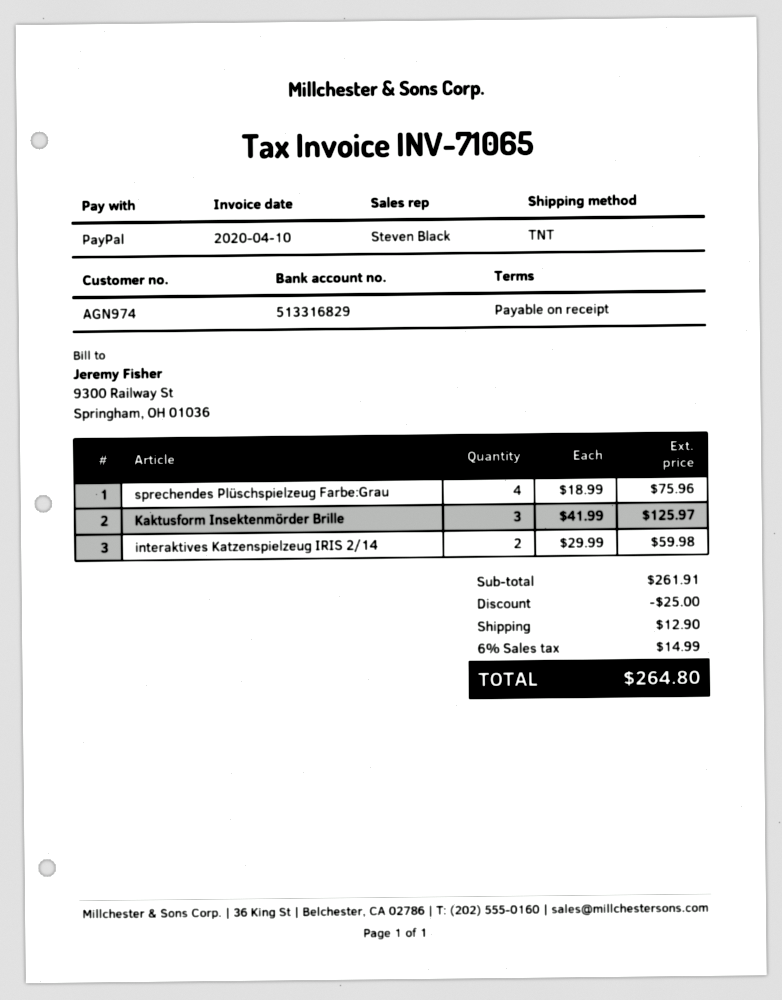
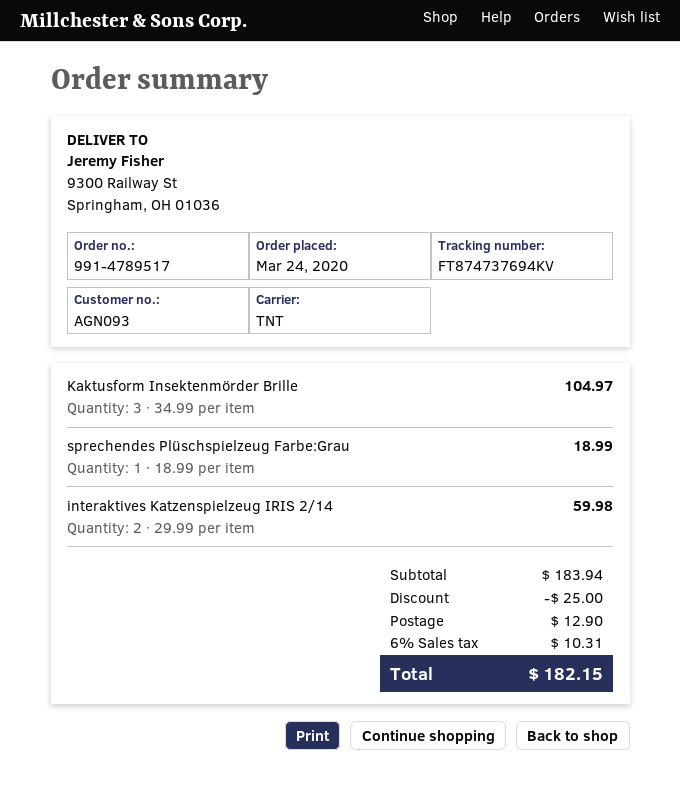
customer number: AGN974 -> AGN093
sprechendes Plüschspielzeug Farbe:Grau: 4 x 18.99 = 75.96 -> 1 x 18.99 = 18.99
Kaktusform Insektenmörder Brille: 3 x 41.99 = 125.97 -> 3 x 34.99 = 104.97
subtotal: 261.91 -> 183.94
tax: 6% = 14.99 -> 6% = 10.31
total: 264.80 -> 182.15

